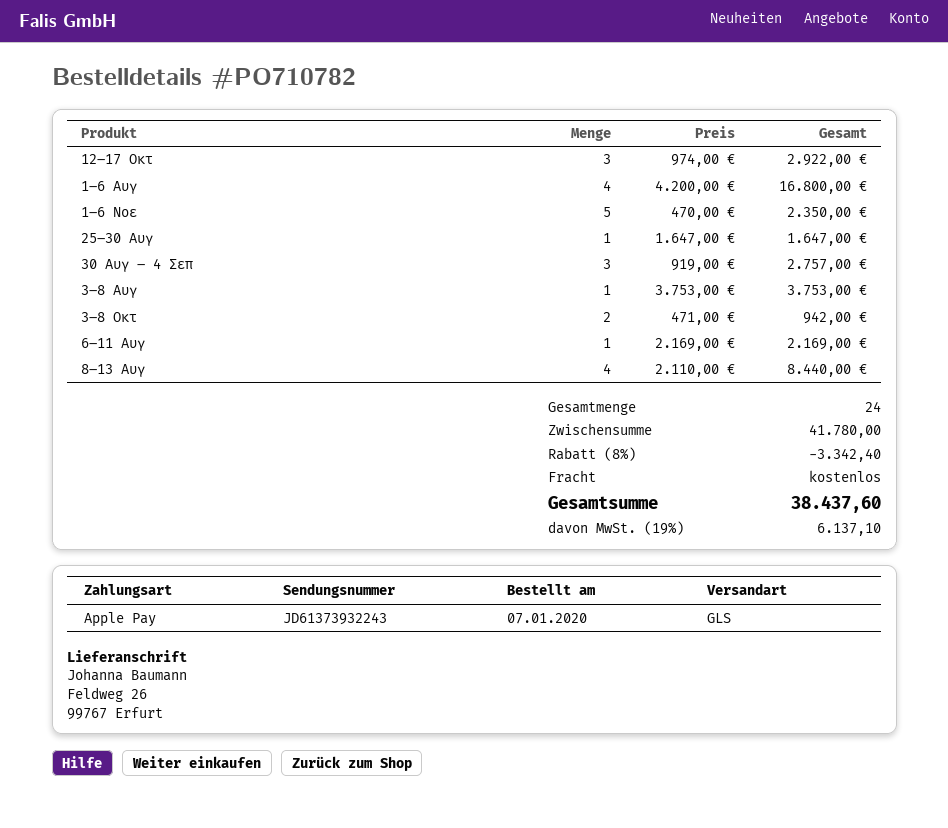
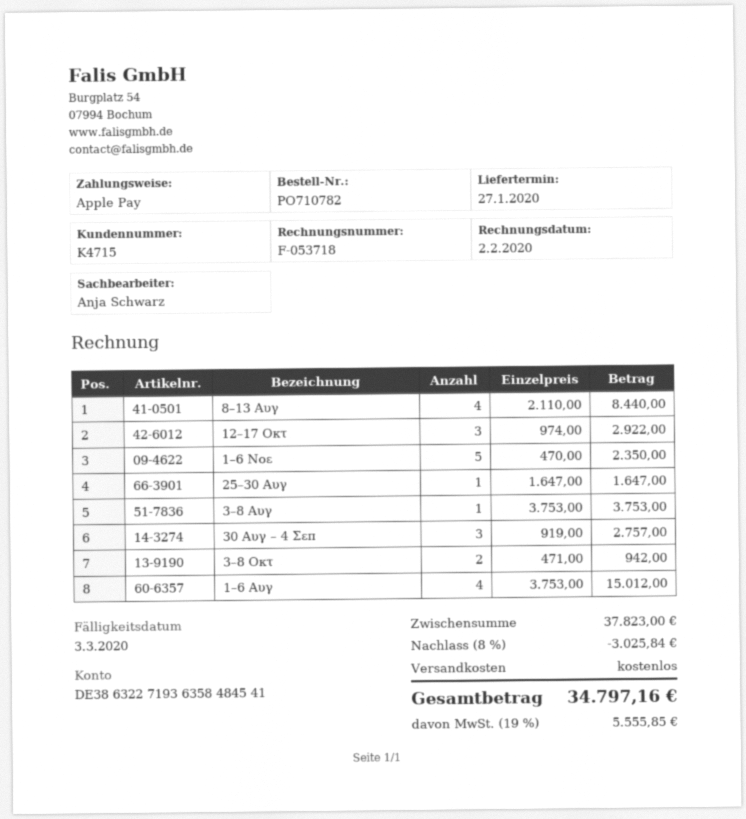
1–6 Αυγ: 4 x 4200.00 = 16800.00 -> 4 x 3753.00 = 15012.00
6–11 Αυγ: 1 x 2169.00 = 2169.00 -> none
subtotal: 41780.00 -> 37823.00
discount: 8% = 3342.40 -> 8% = 3025.84
tax: 19% = 6137.10 -> 19% = 5555.85
total: 38437.60 -> 34797.16

